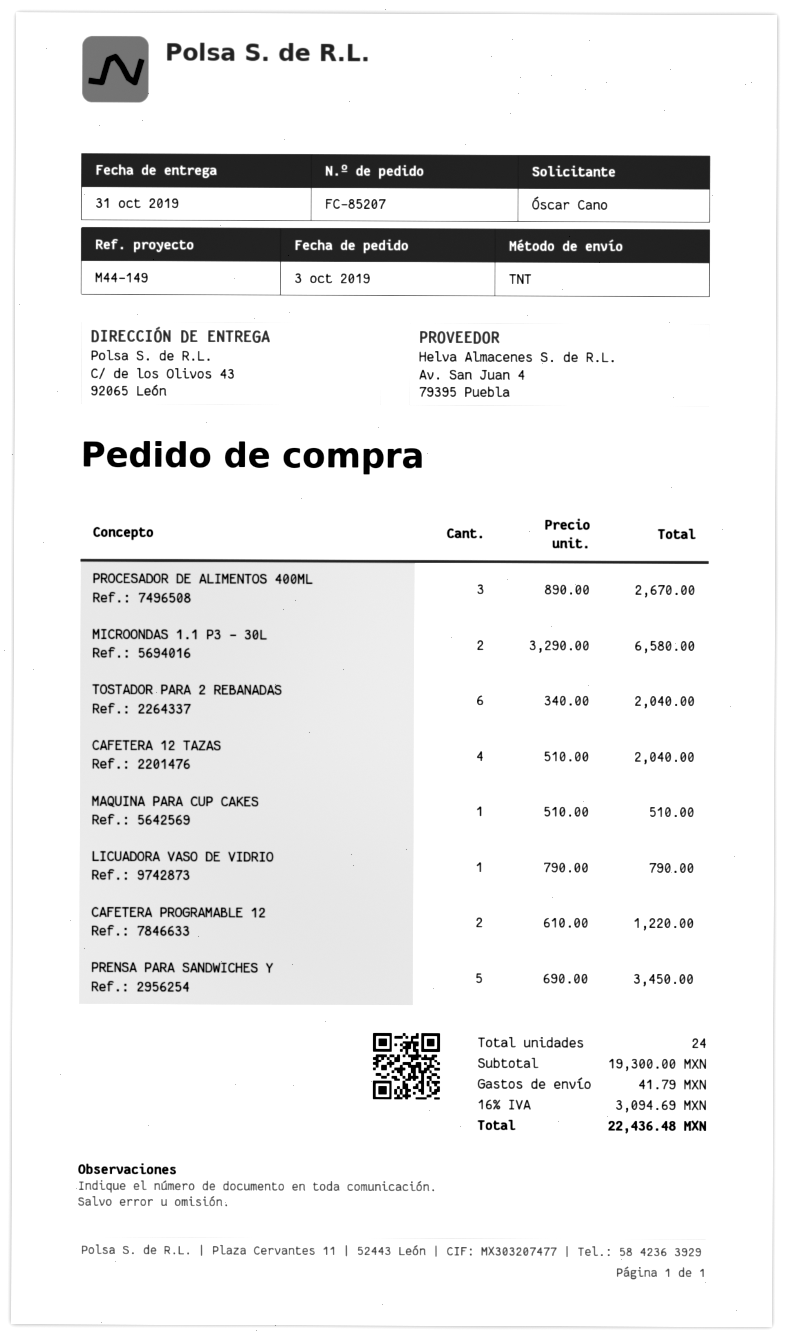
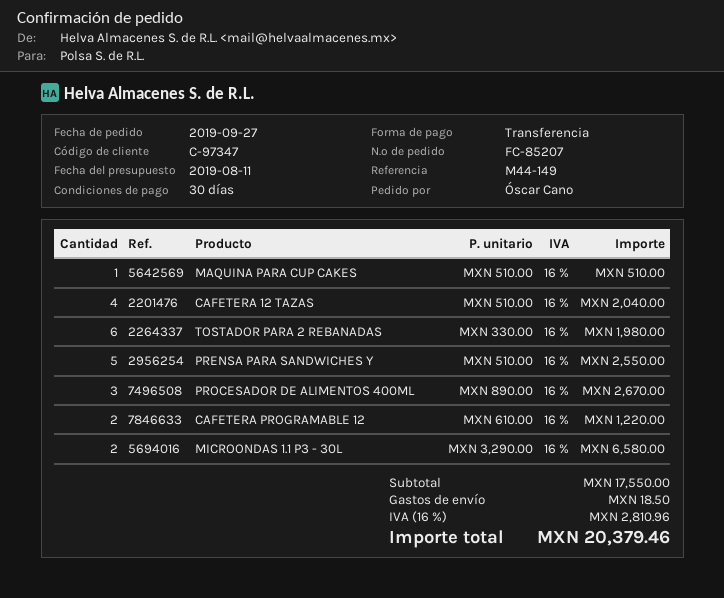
order date: 2019-10-03 -> 2019-09-27
TOSTADOR PARA 2 REBANADAS: 6 x 340.00 = 2040.00 -> 6 x 330.00 = 1980.00
LICUADORA VASO DE VIDRIO: 1 x 790.00 = 790.00 -> none
PRENSA PARA SANDWICHES Y: 5 x 690.00 = 3450.00 -> 5 x 510.00 = 2550.00
subtotal: 19300.00 -> 17550.00
shipping: 41.79 -> 18.50
tax: 16% = 3094.69 -> 16% = 2810.96
total: 22436.48 -> 20379.46

